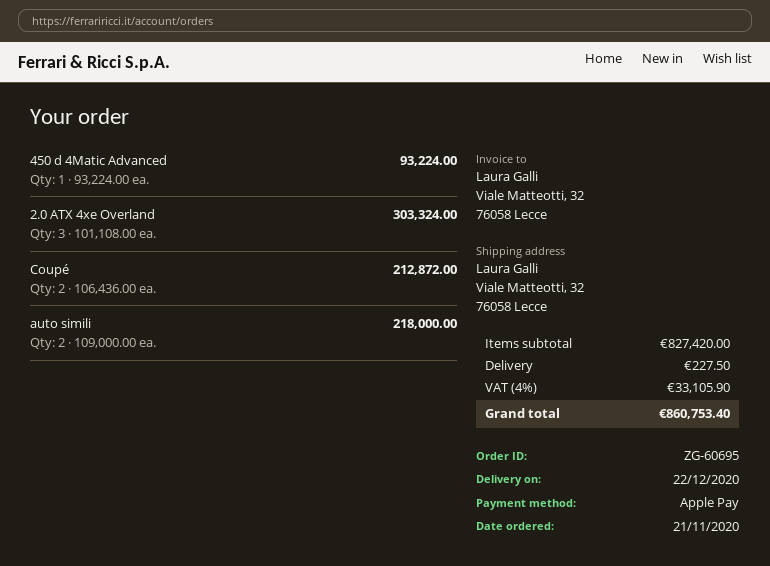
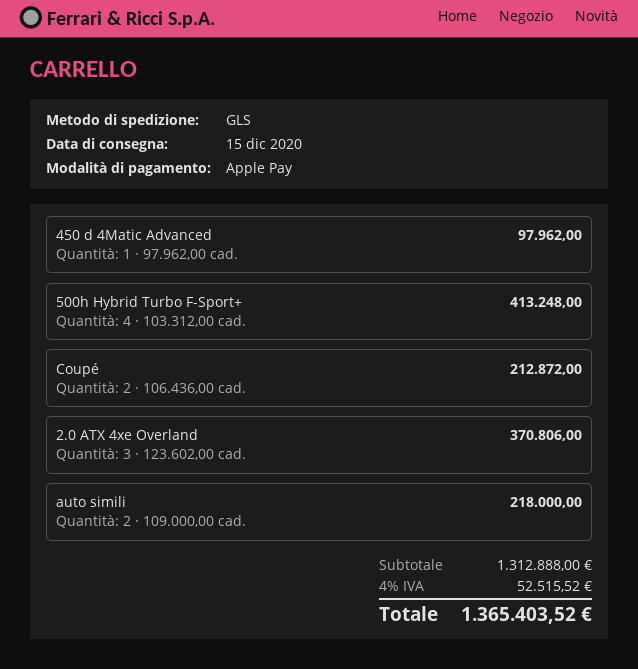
delivery date: 2020-12-22 -> 2020-12-15
450 d 4Matic Advanced: 1 x 93224.00 = 93224.00 -> 1 x 97962.00 = 97962.00
2.0 ATX 4xe Overland: 3 x 101108.00 = 303324.00 -> 3 x 123602.00 = 370806.00
500h Hybrid Turbo F-Sport+: none -> 4 x 103312.00 = 413248.00
subtotal: 827420.00 -> 1312888.00
shipping: 227.50 -> none
tax: 4% = 33105.90 -> 4% = 52515.52
total: 860753.40 -> 1365403.52

